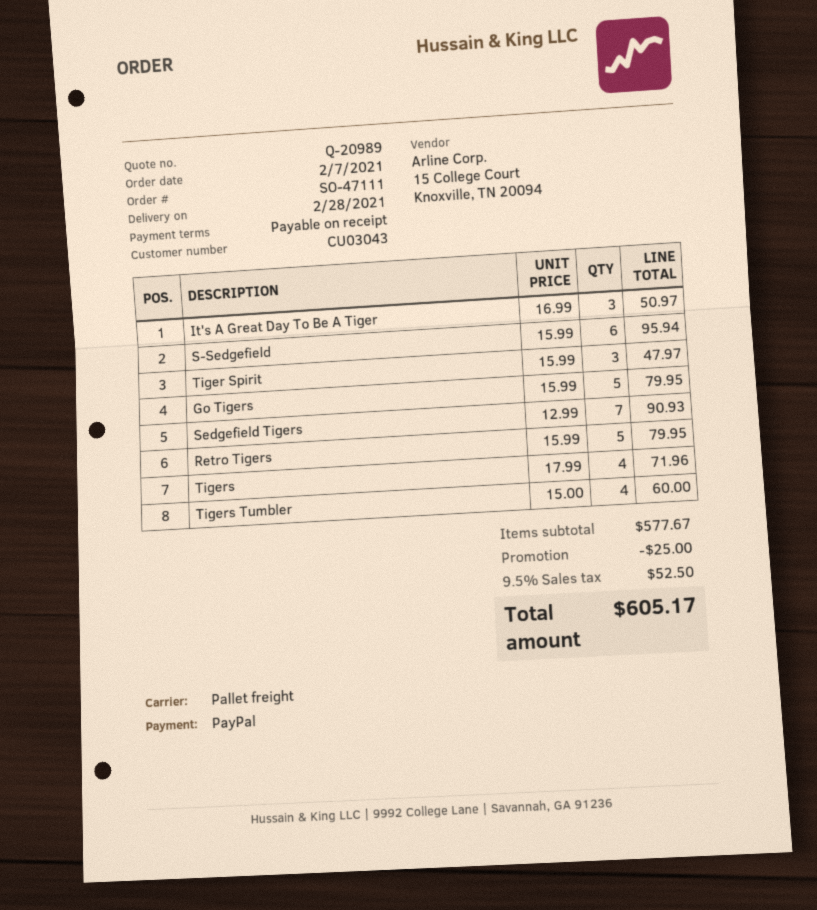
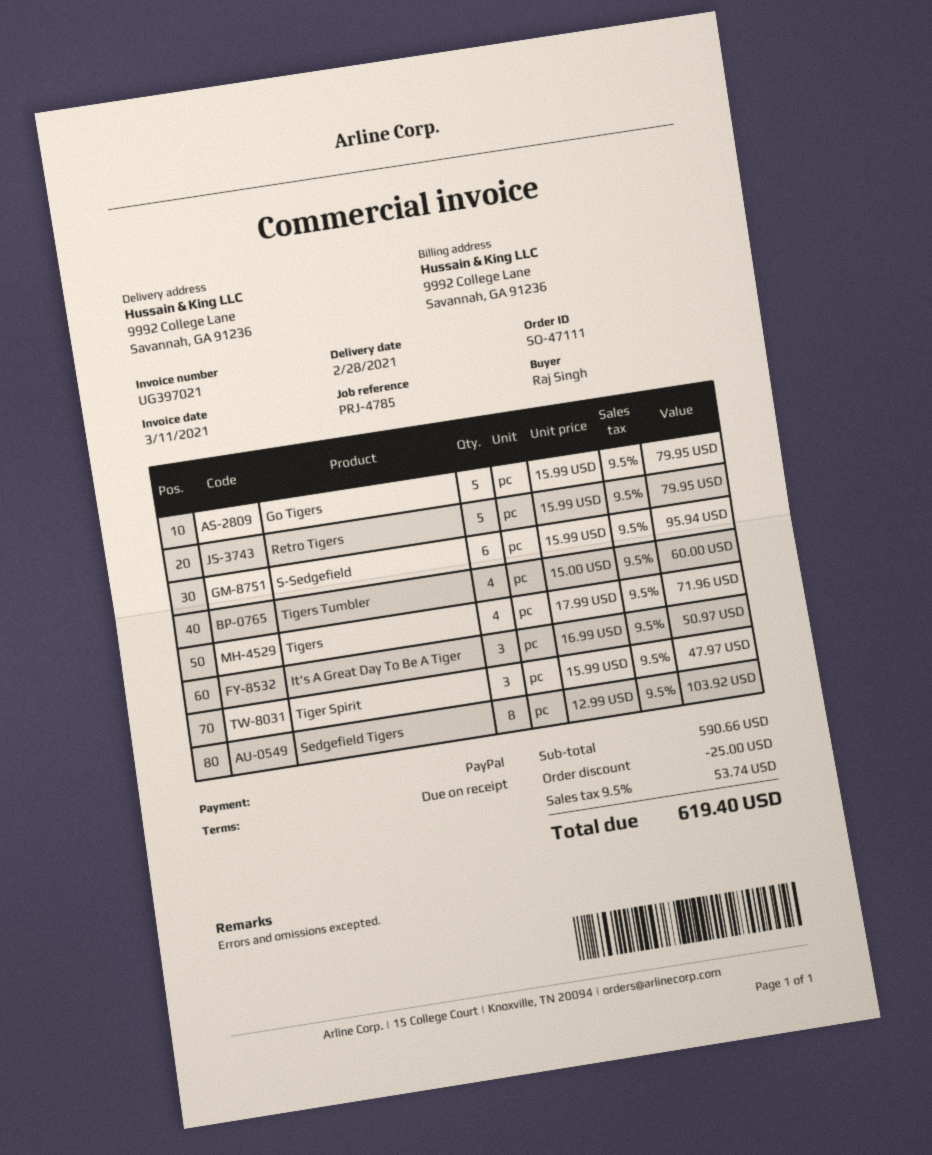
Sedgefield Tigers: 7 x 12.99 = 90.93 -> 8 x 12.99 = 103.92
subtotal: 577.67 -> 590.66
tax: 9.5% = 52.50 -> 9.5% = 53.74
total: 605.17 -> 619.40

